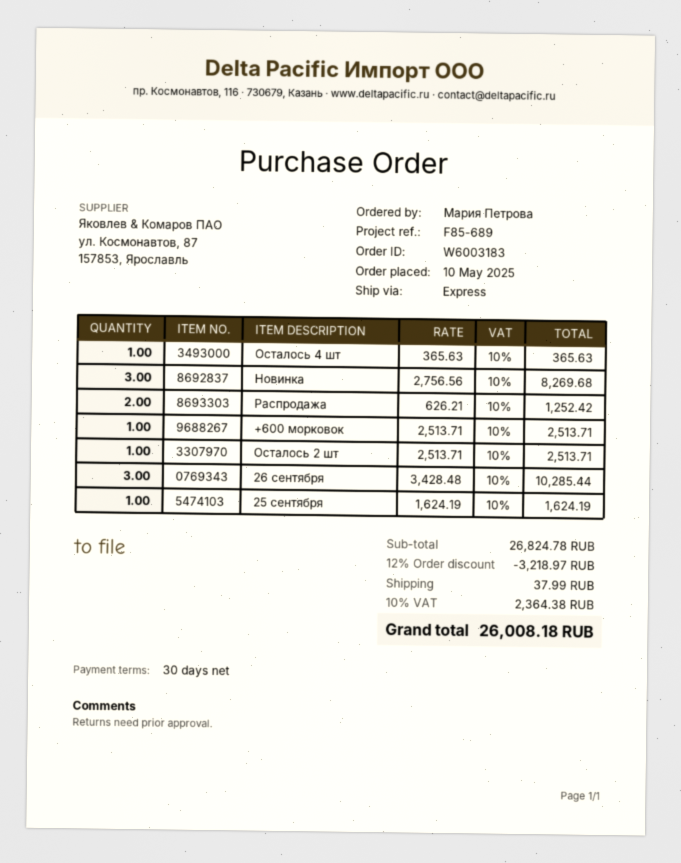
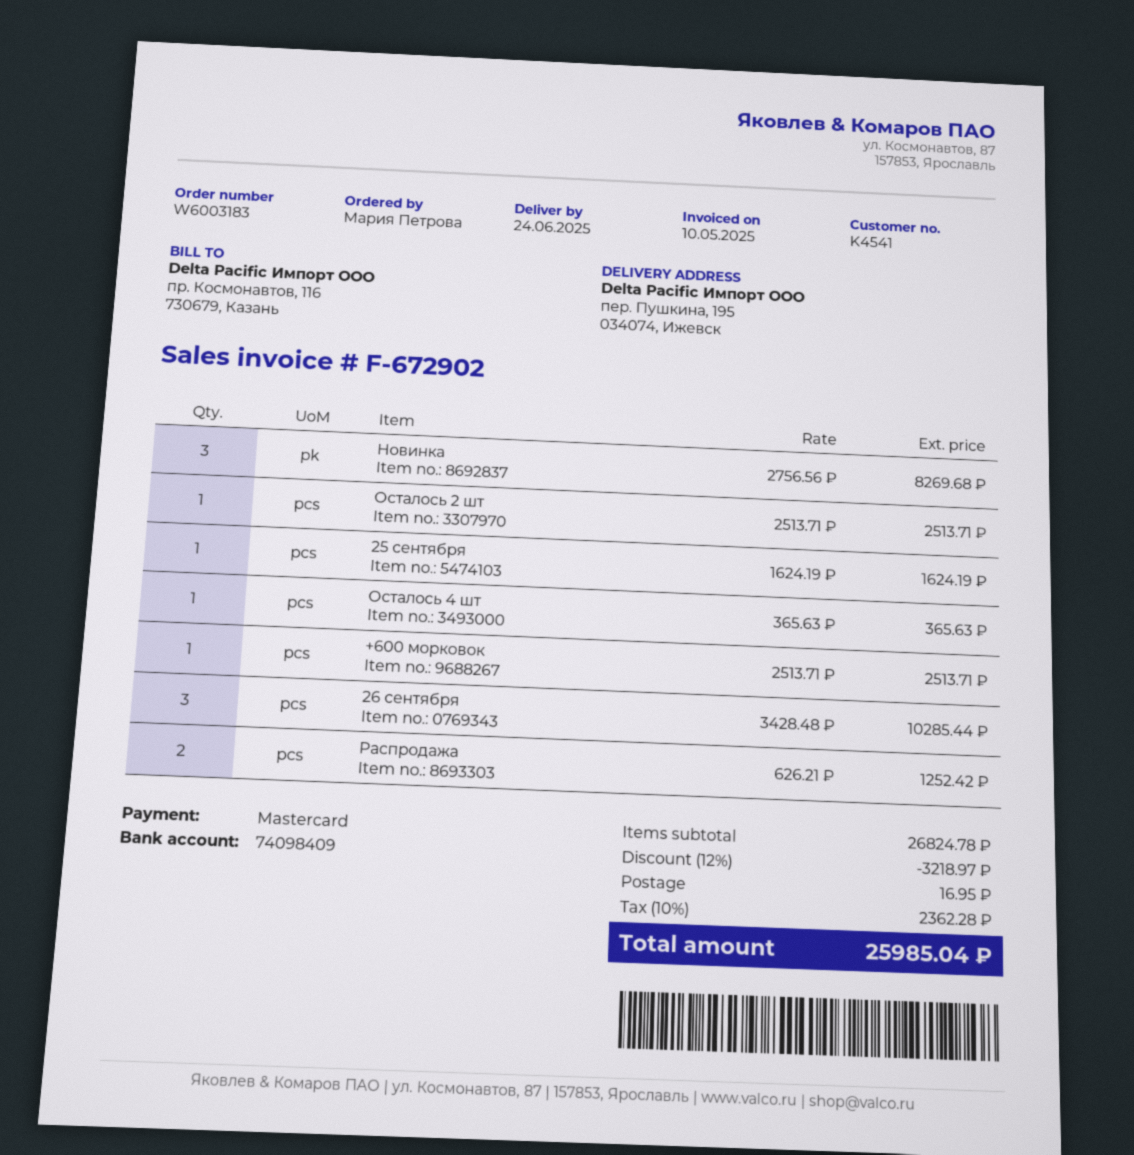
shipping: 37.99 -> 16.95
tax: 10% = 2364.38 -> 10% = 2362.28
total: 26008.18 -> 25985.04

